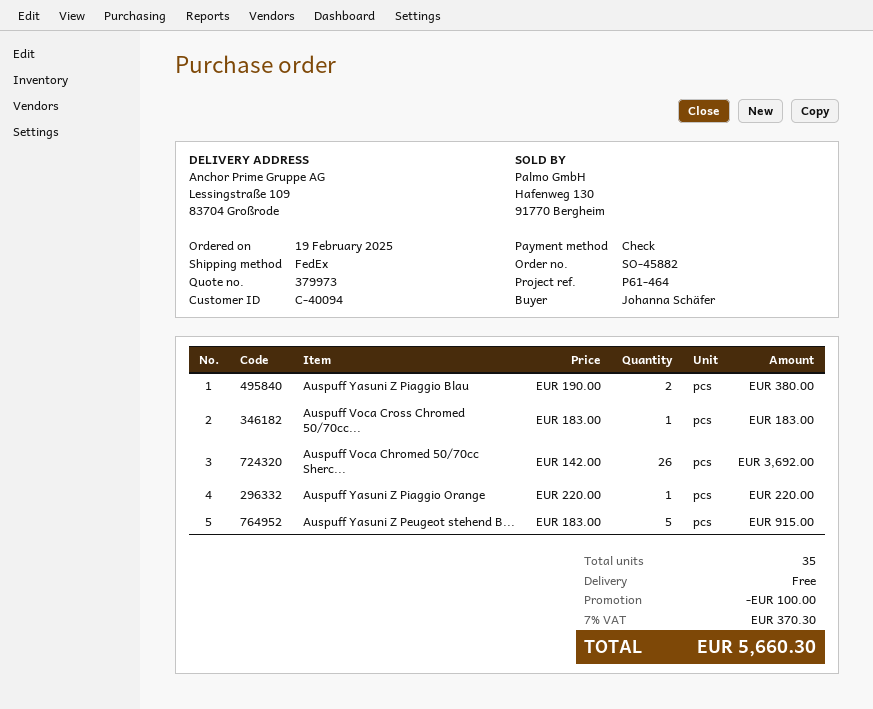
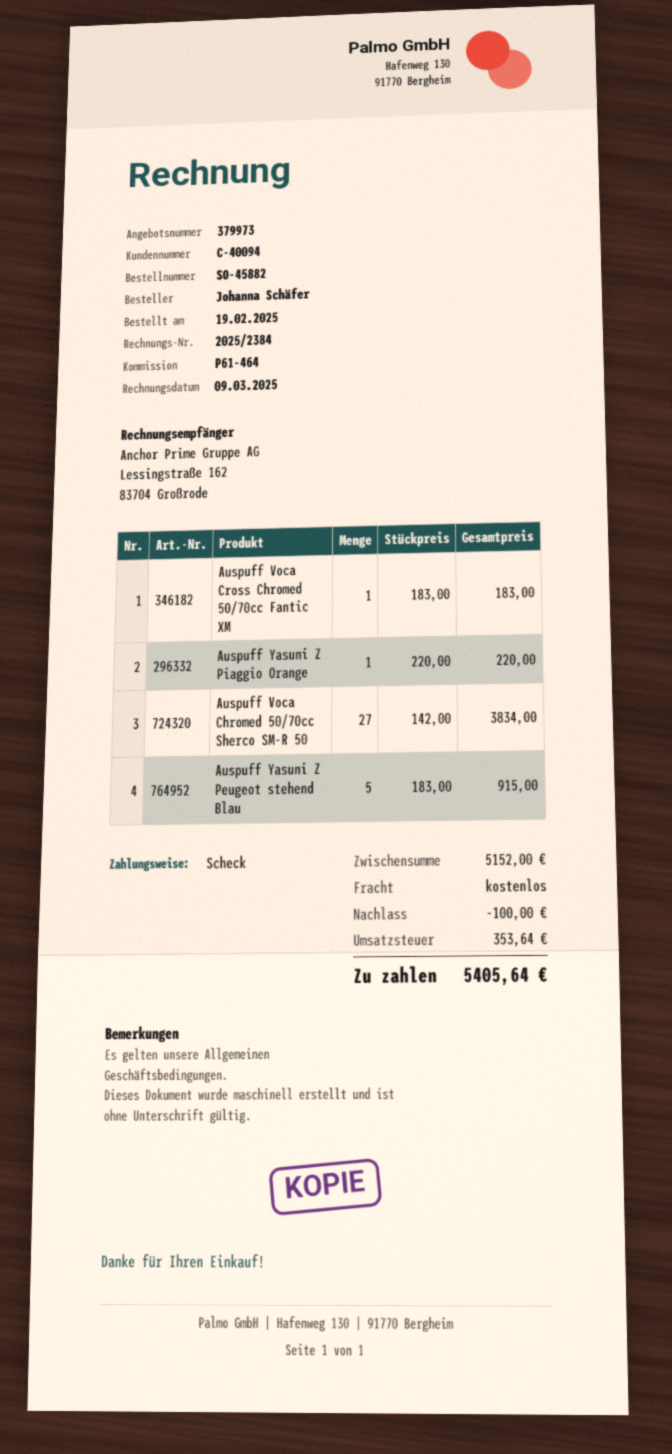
Auspuff Yasuni Z Piaggio Blau: 2 x 190.00 = 380.00 -> none
Auspuff Voca Chromed 50/70cc Sherc...: 26 x 142.00 = 3692.00 -> 27 x 142.00 = 3834.00
tax: 370.30 -> 353.64
total: 5660.30 -> 5405.64

